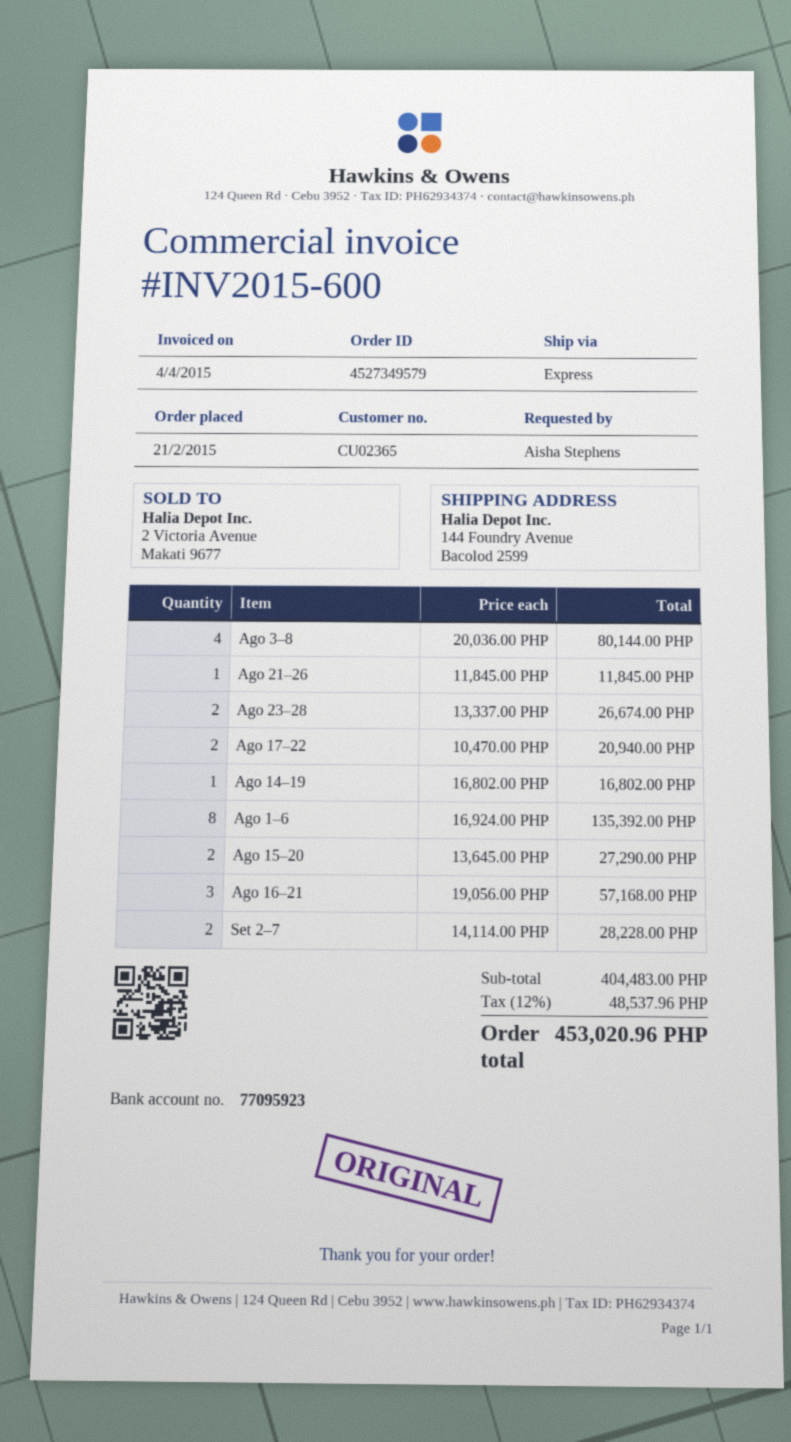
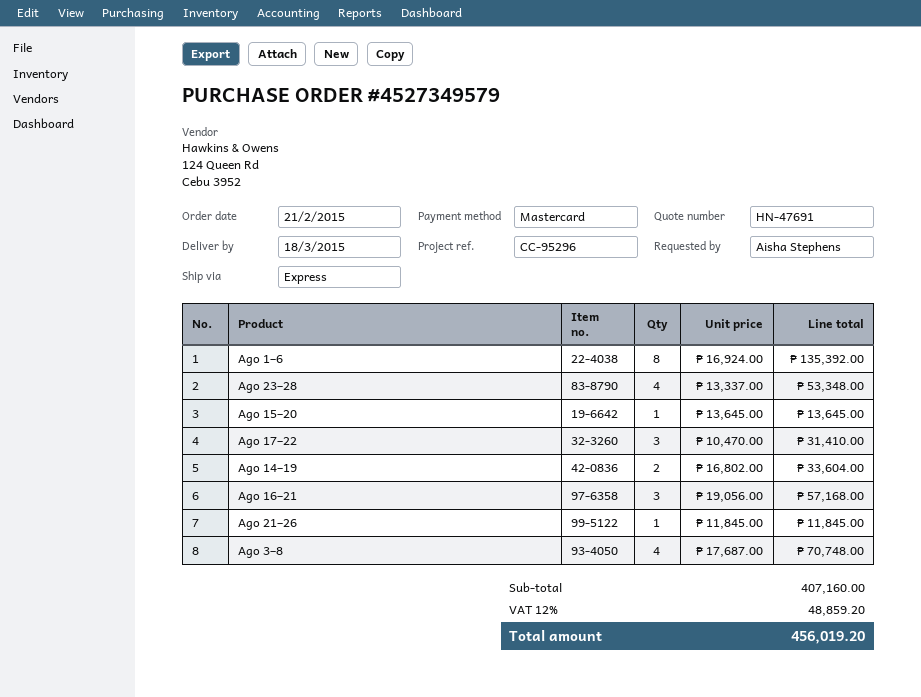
Ago 3–8: 4 x 20036.00 = 80144.00 -> 4 x 17687.00 = 70748.00
Ago 23–28: 2 x 13337.00 = 26674.00 -> 4 x 13337.00 = 53348.00
Ago 17–22: 2 x 10470.00 = 20940.00 -> 3 x 10470.00 = 31410.00
Ago 14–19: 1 x 16802.00 = 16802.00 -> 2 x 16802.00 = 33604.00
Ago 15–20: 2 x 13645.00 = 27290.00 -> 1 x 13645.00 = 13645.00
Set 2–7: 2 x 14114.00 = 28228.00 -> none
subtotal: 404483.00 -> 407160.00
tax: 12% = 48537.96 -> 12% = 48859.20
total: 453020.96 -> 456019.20

